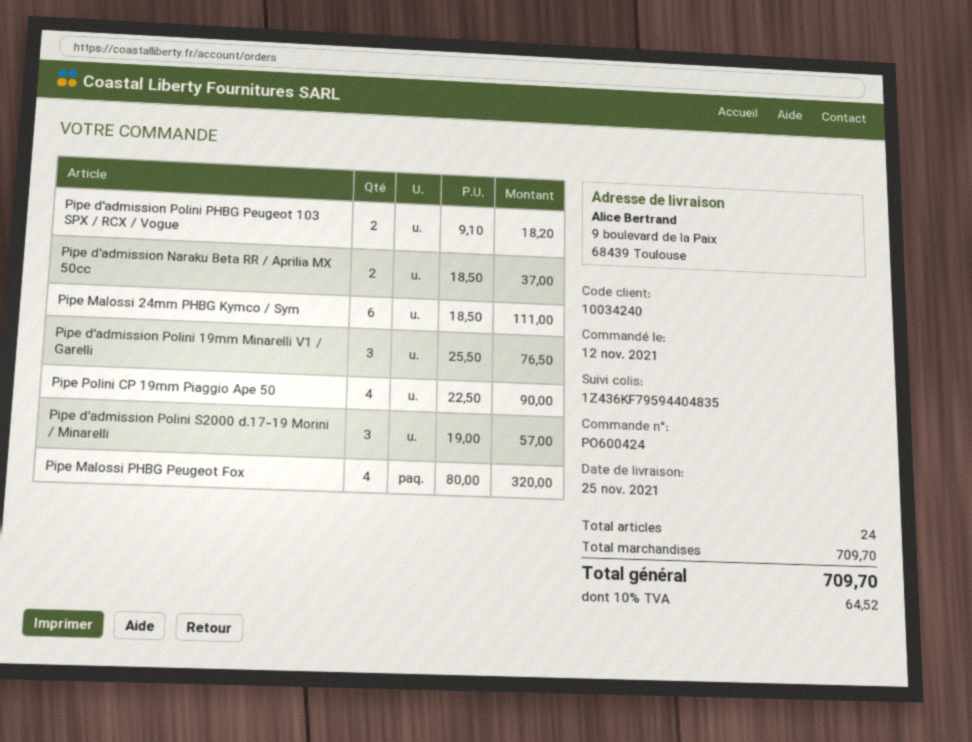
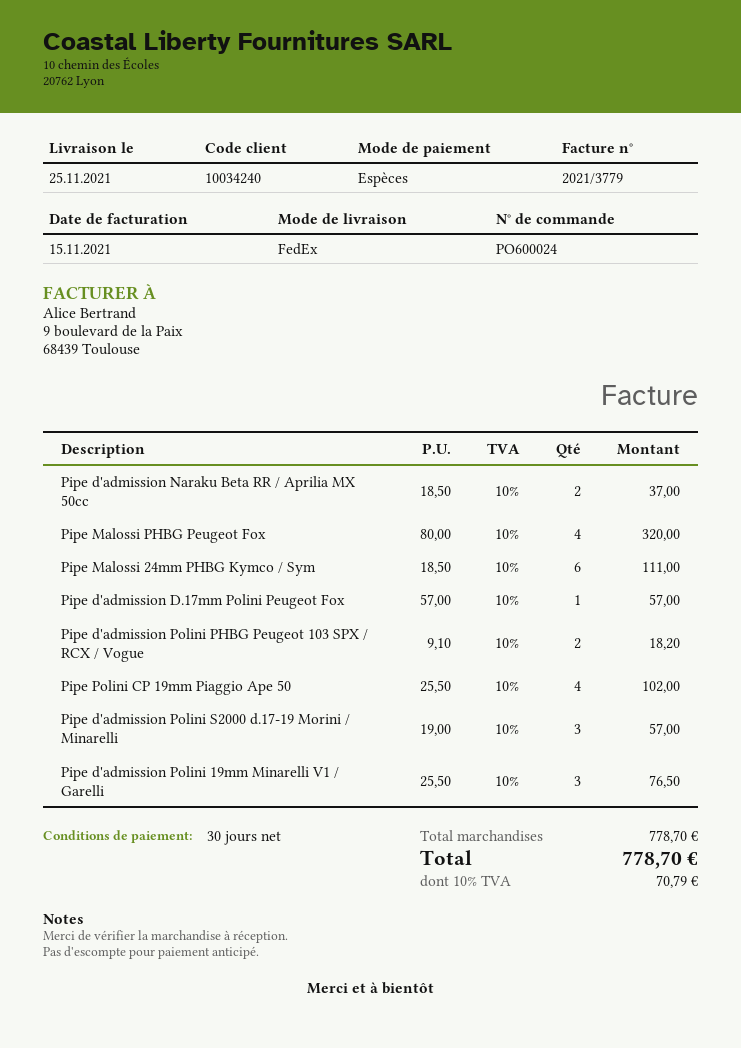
order number: PO600424 -> PO600024
Pipe Polini CP 19mm Piaggio Ape 50: 4 x 22.50 = 90.00 -> 4 x 25.50 = 102.00
Pipe d'admission D.17mm Polini Peugeot Fox: none -> 1 x 57.00 = 57.00
subtotal: 709.70 -> 778.70
tax: 10% = 64.52 -> 10% = 70.79
total: 709.70 -> 778.70

